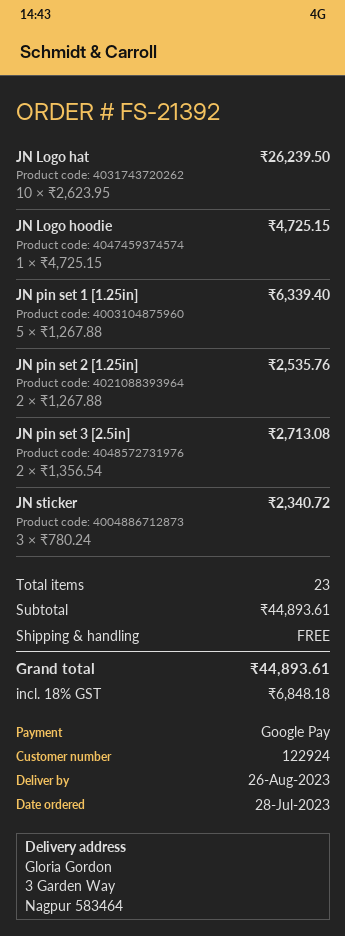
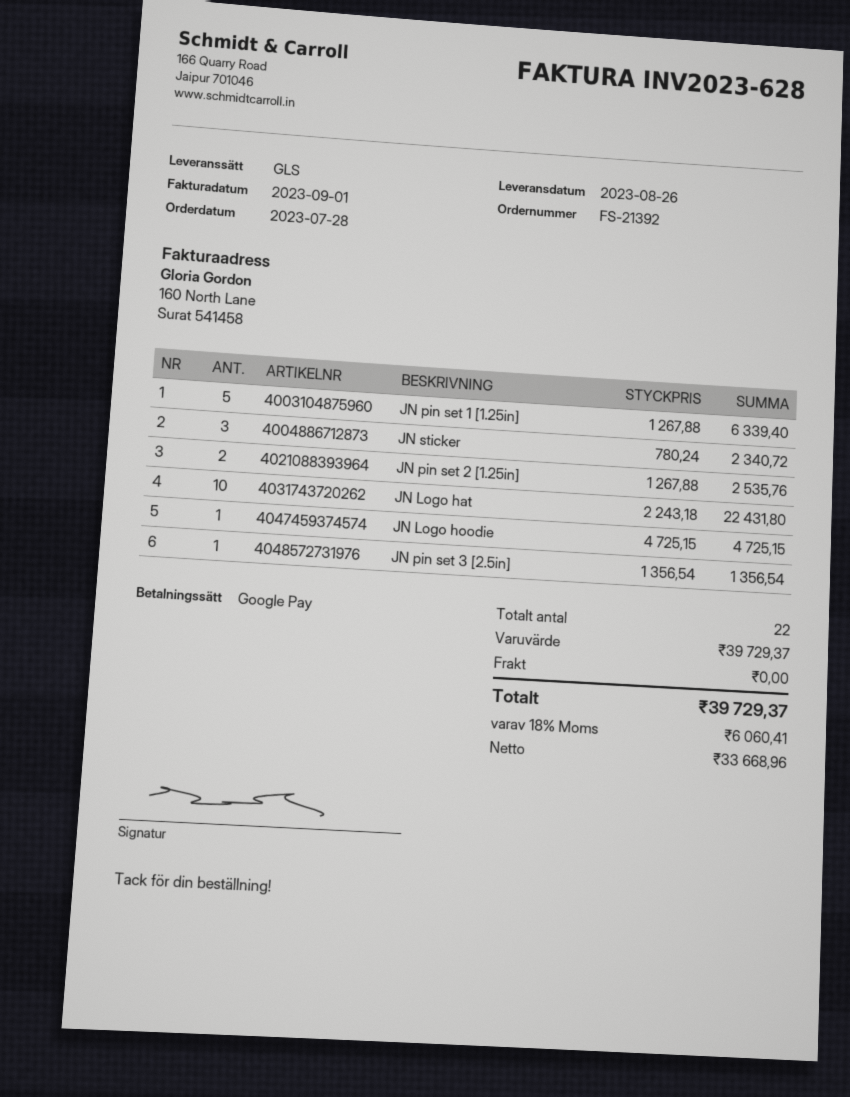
JN Logo hat: 10 x 2623.95 = 26239.50 -> 10 x 2243.18 = 22431.80
JN pin set 3 [2.5in]: 2 x 1356.54 = 2713.08 -> 1 x 1356.54 = 1356.54
total quantity: 23 -> 22
subtotal: 44893.61 -> 39729.37
tax: 18% = 6848.18 -> 18% = 6060.41
total: 44893.61 -> 39729.37

